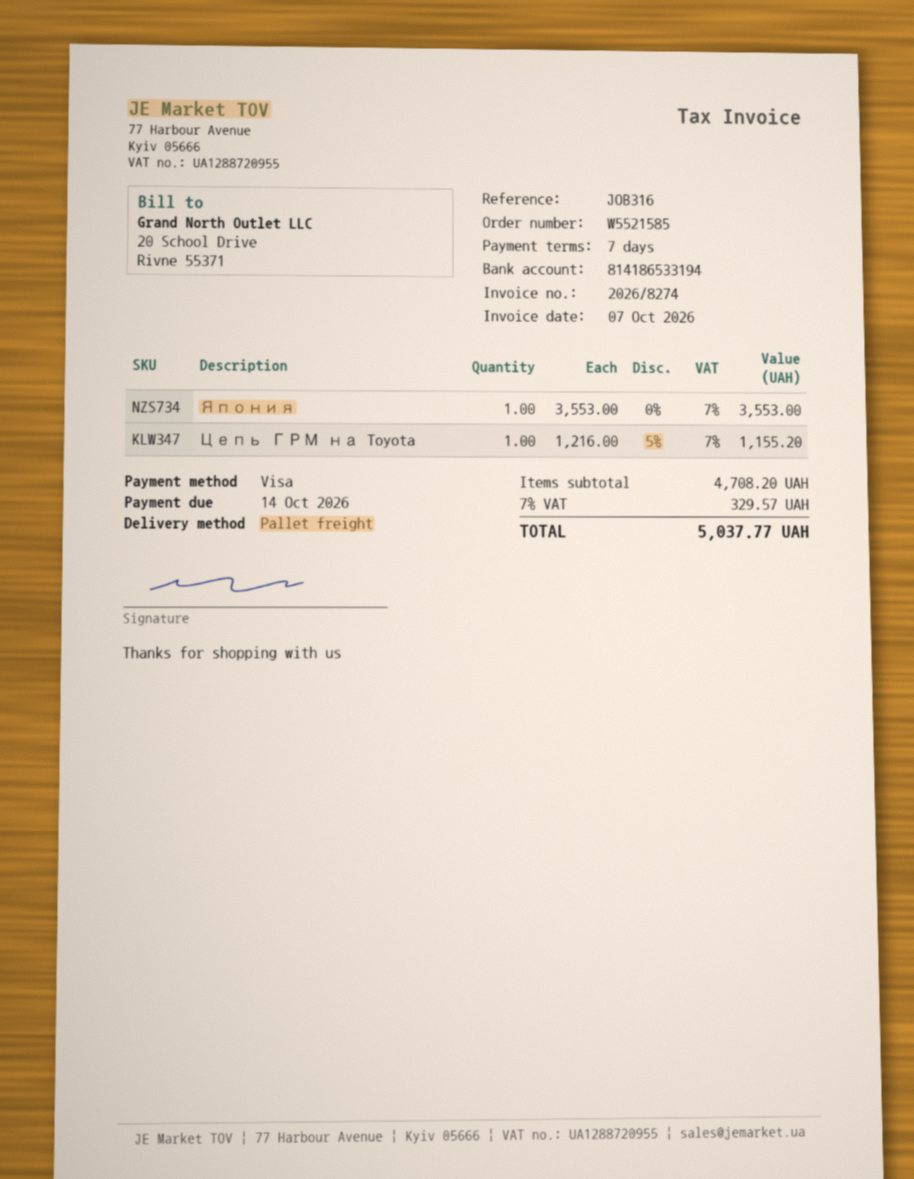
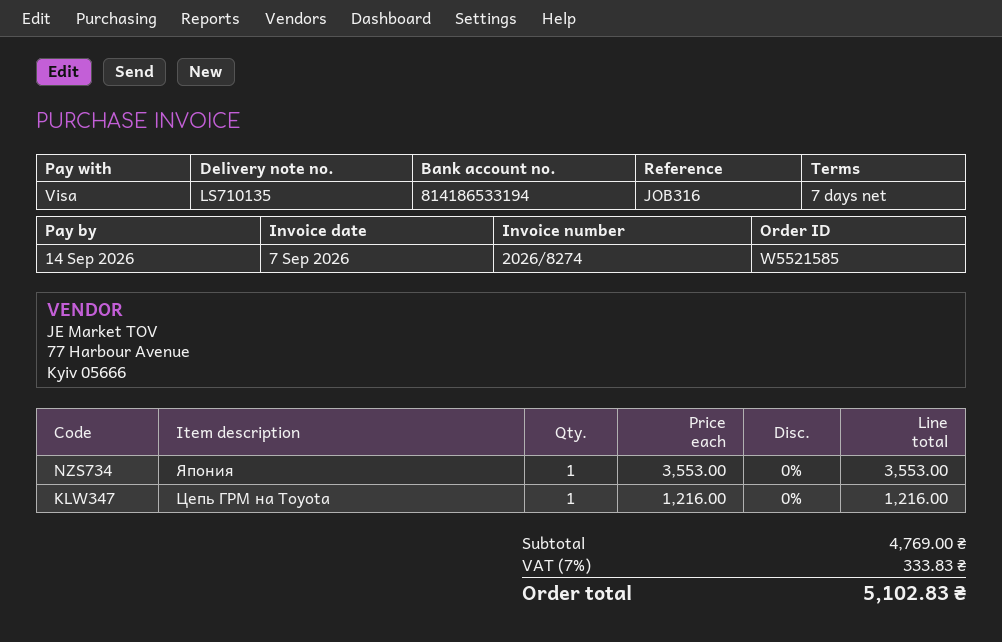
invoice date: 2026-10-07 -> 2026-09-07
due date: 2026-10-14 -> 2026-09-14
Цепь ГРМ на Toyota: 1 x 1216.00 - 5% = 1155.20 -> 1 x 1216.00 = 1216.00
subtotal: 4708.20 -> 4769.00
tax: 7% = 329.57 -> 7% = 333.83
total: 5037.77 -> 5102.83

